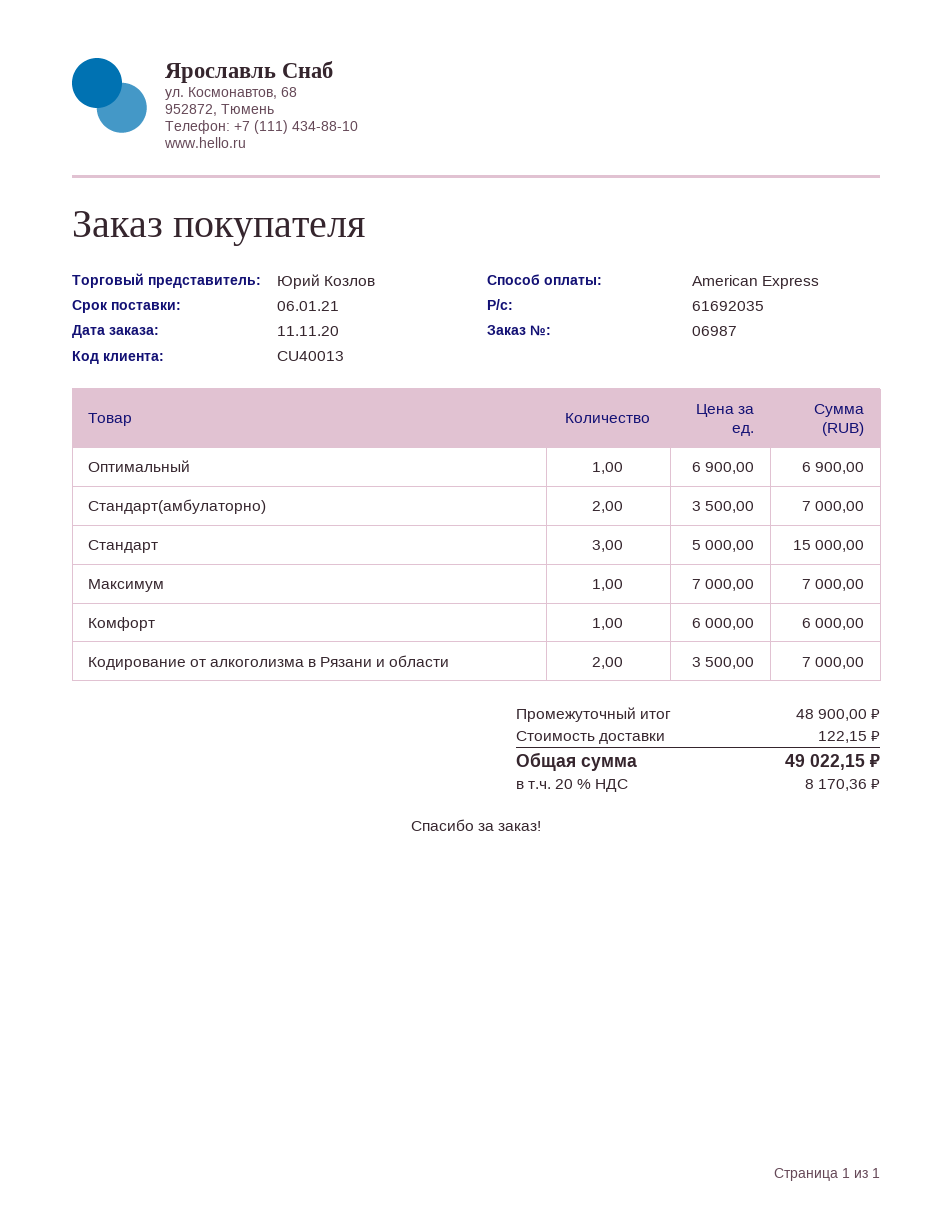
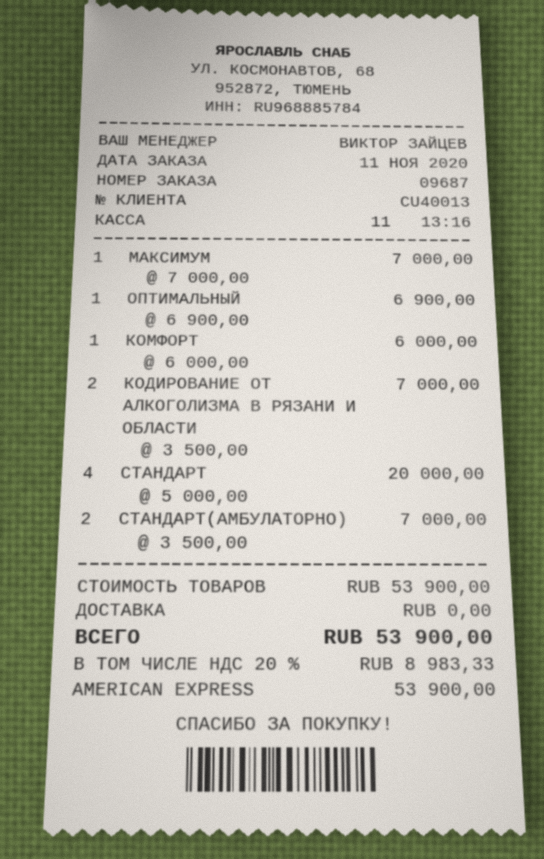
order number: 06987 -> 09687
sales rep: Юрий Козлов -> ВИКТОР ЗАЙЦЕВ
Стандарт: 3 x 5000.00 = 15000.00 -> 4 x 5000.00 = 20000.00
subtotal: 48900.00 -> 53900.00
shipping: 122.15 -> 0.00
tax: 20% = 8170.36 -> 20% = 8983.33
total: 49022.15 -> 53900.00

